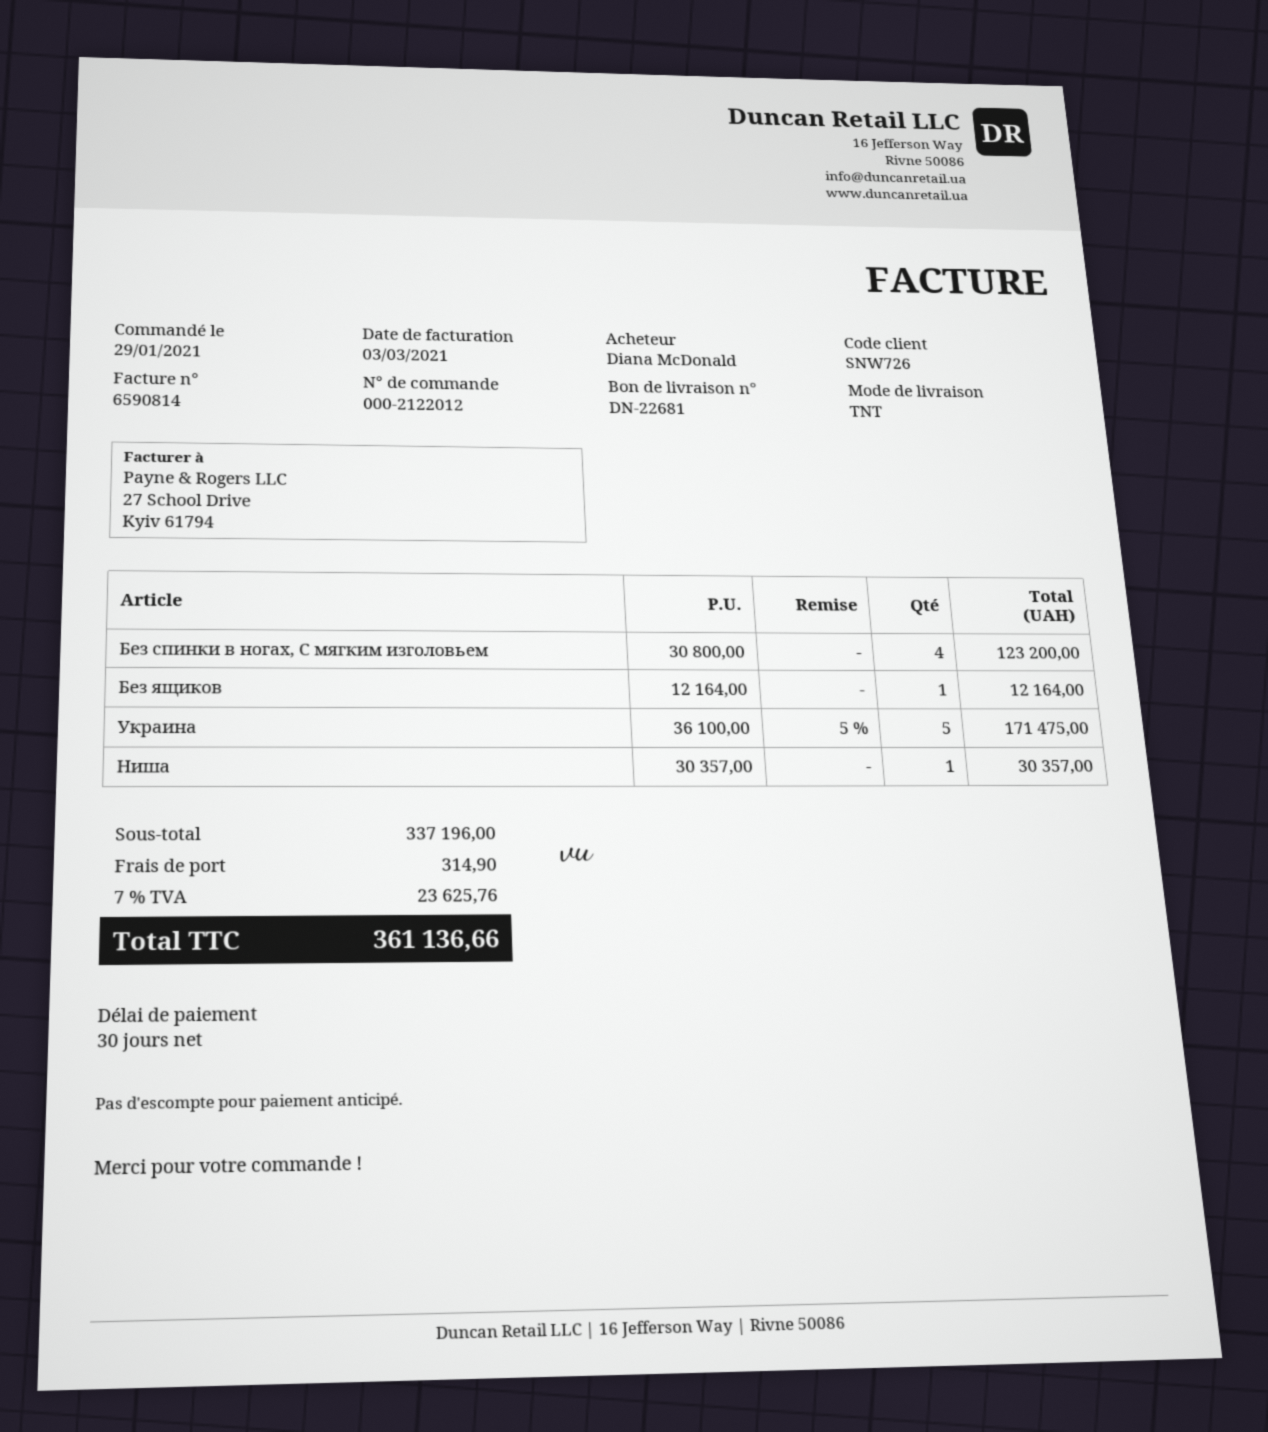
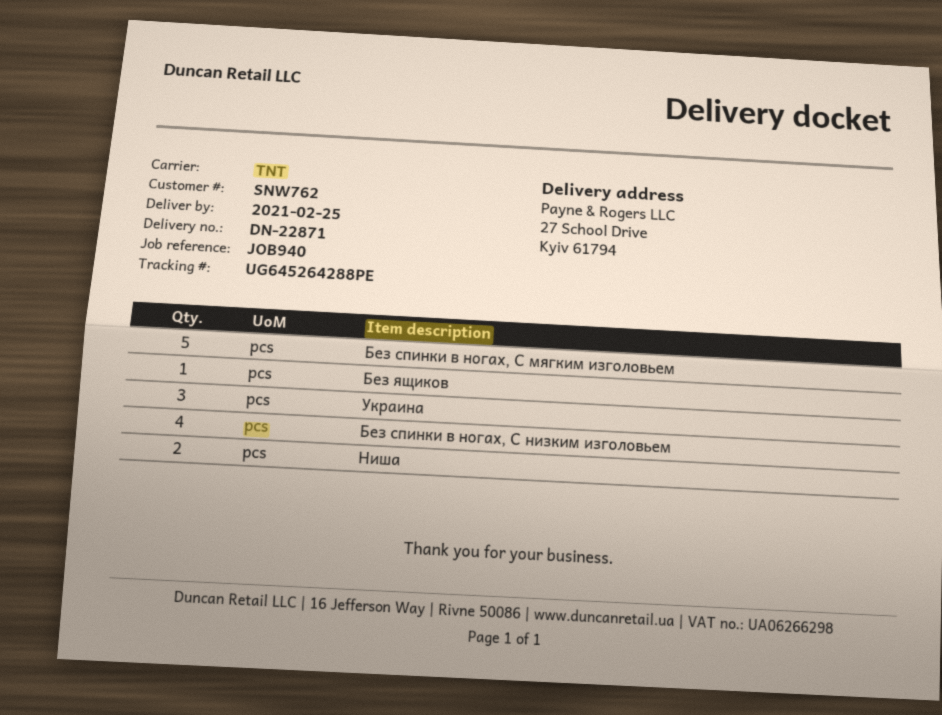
delivery note number: DN-22681 -> DN-22871
customer number: SNW726 -> SNW762
Без спинки в ногах, С мягким изголовьем: 4 -> 5
Украина: 5 -> 3
Ниша: 1 -> 2
Без спинки в ногах, С низким изголовьем: none -> 4

